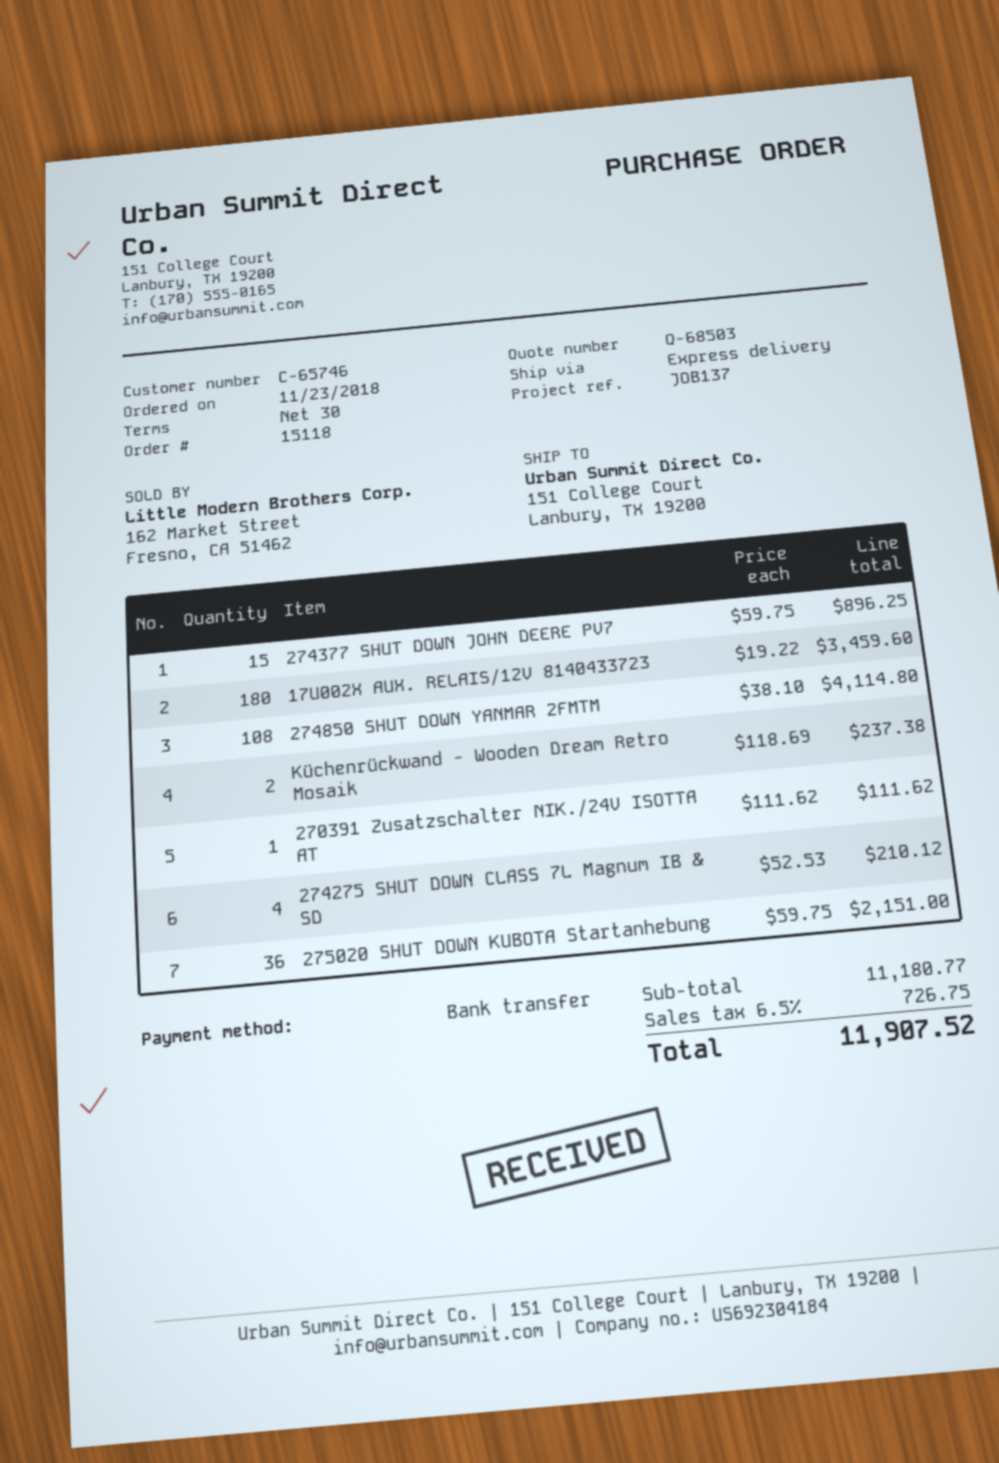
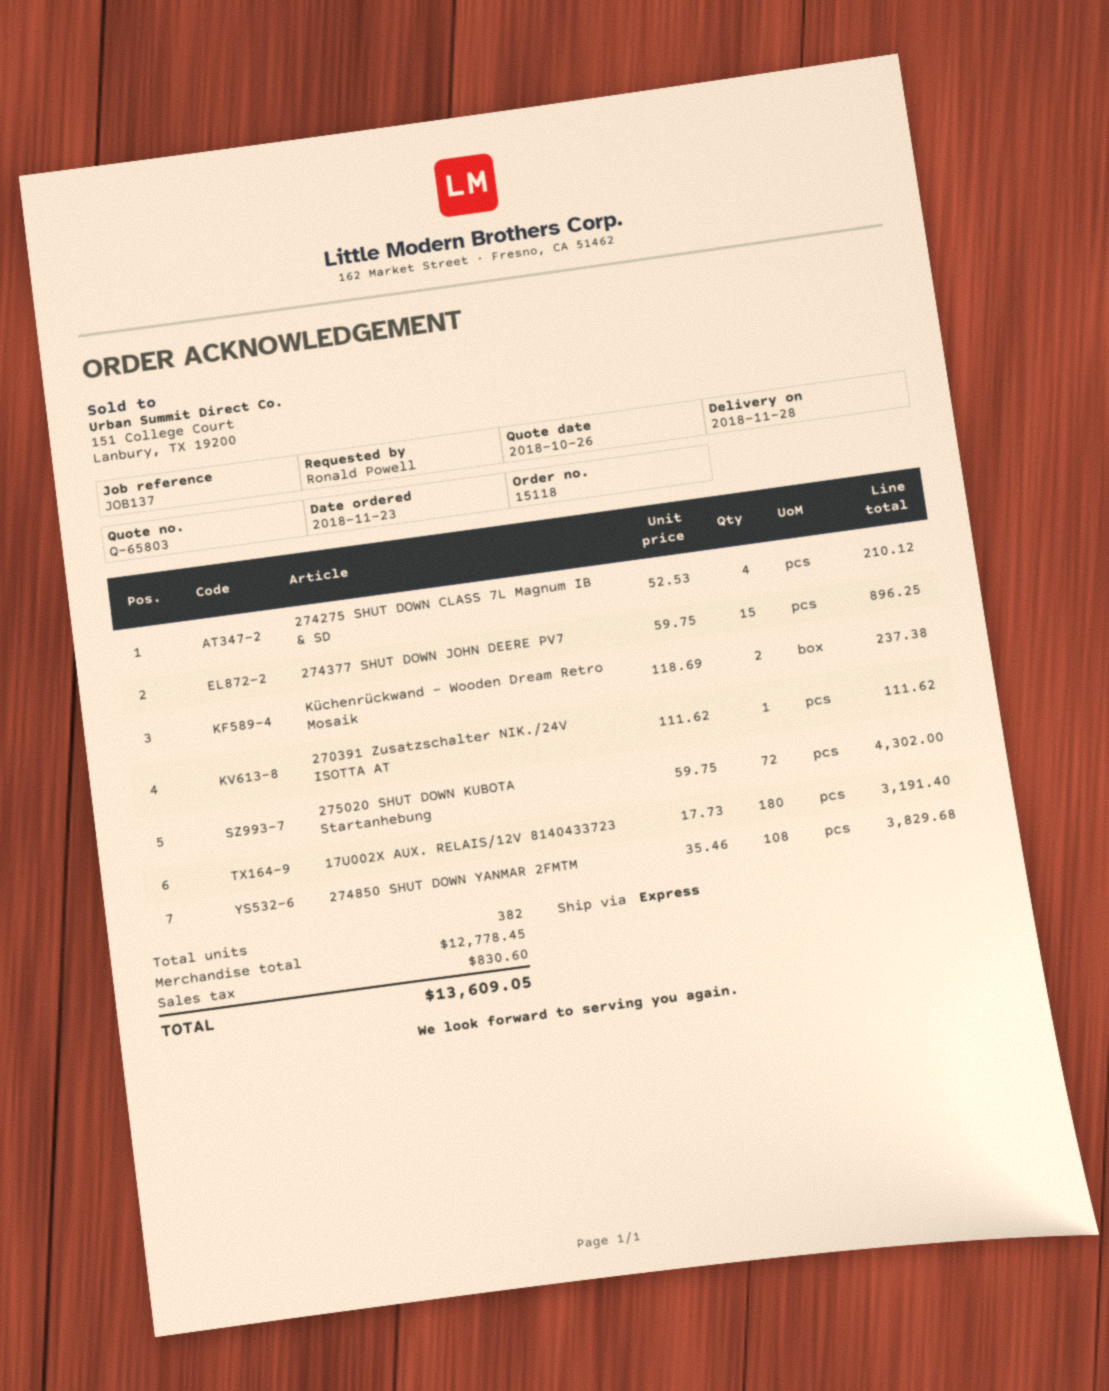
quote number: Q-68503 -> Q-65803
17U002X AUX. RELAIS/12V 8140433723: 180 x 19.22 = 3459.60 -> 180 x 17.73 = 3191.40
274850 SHUT DOWN YANMAR 2FMTM: 108 x 38.10 = 4114.80 -> 108 x 35.46 = 3829.68
275020 SHUT DOWN KUBOTA Startanhebung: 36 x 59.75 = 2151.00 -> 72 x 59.75 = 4302.00
subtotal: 11180.77 -> 12778.45
tax: 726.75 -> 830.60
total: 11907.52 -> 13609.05

